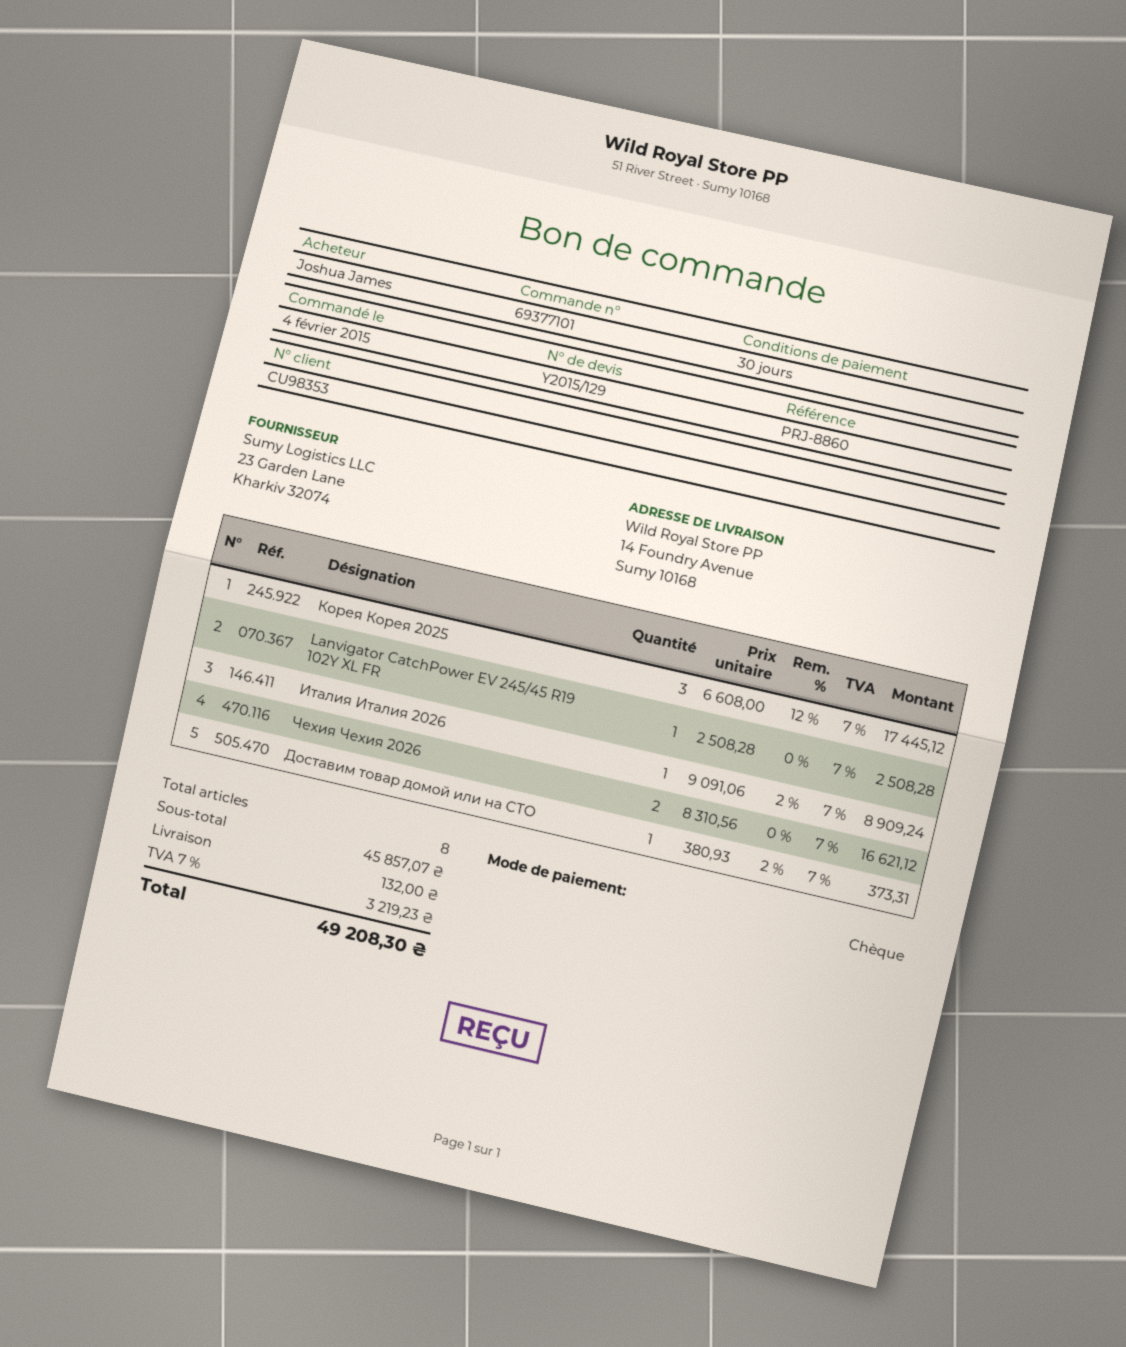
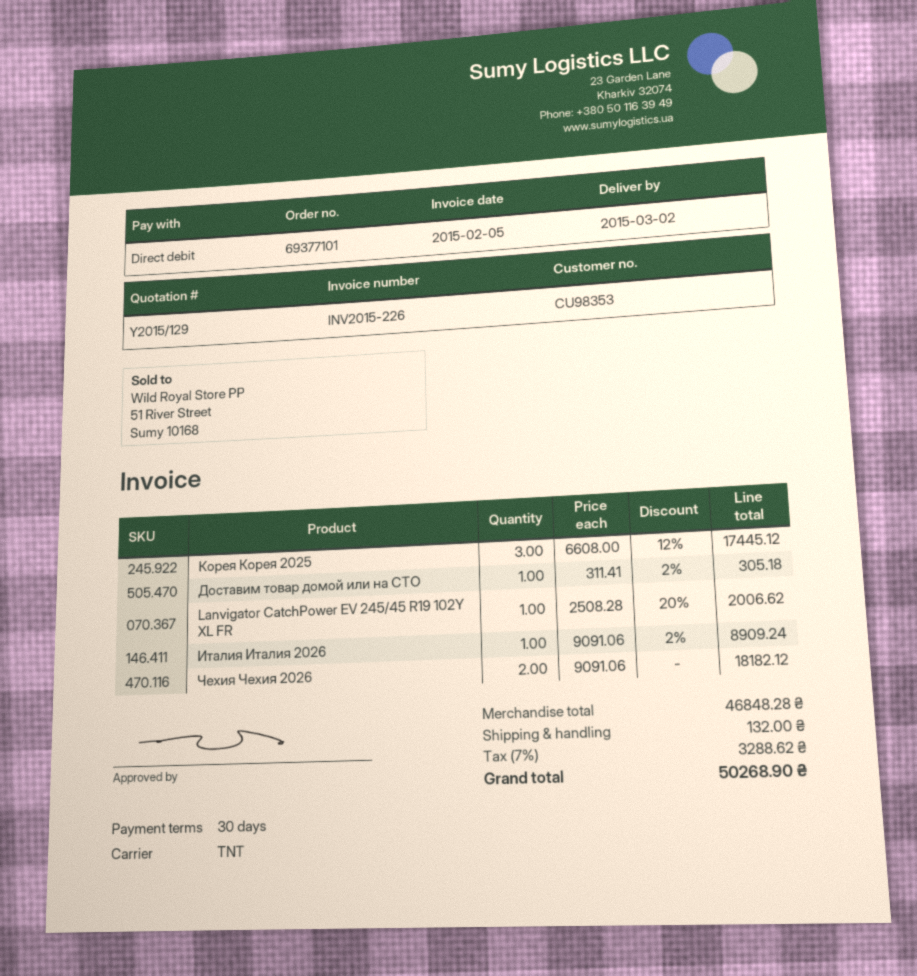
payment method: cheque -> direct debit
Lanvigator CatchPower EV 245/45 R19 102Y XL FR: 1 x 2508.28 = 2508.28 -> 1 x 2508.28 - 20% = 2006.62
Чехия Чехия 2026: 2 x 8310.56 = 16621.12 -> 2 x 9091.06 = 18182.12
Доставим товар домой или на СТО: 1 x 380.93 - 2% = 373.31 -> 1 x 311.41 - 2% = 305.18
subtotal: 45857.07 -> 46848.28
tax: 7% = 3219.23 -> 7% = 3288.62
total: 49208.30 -> 50268.90

